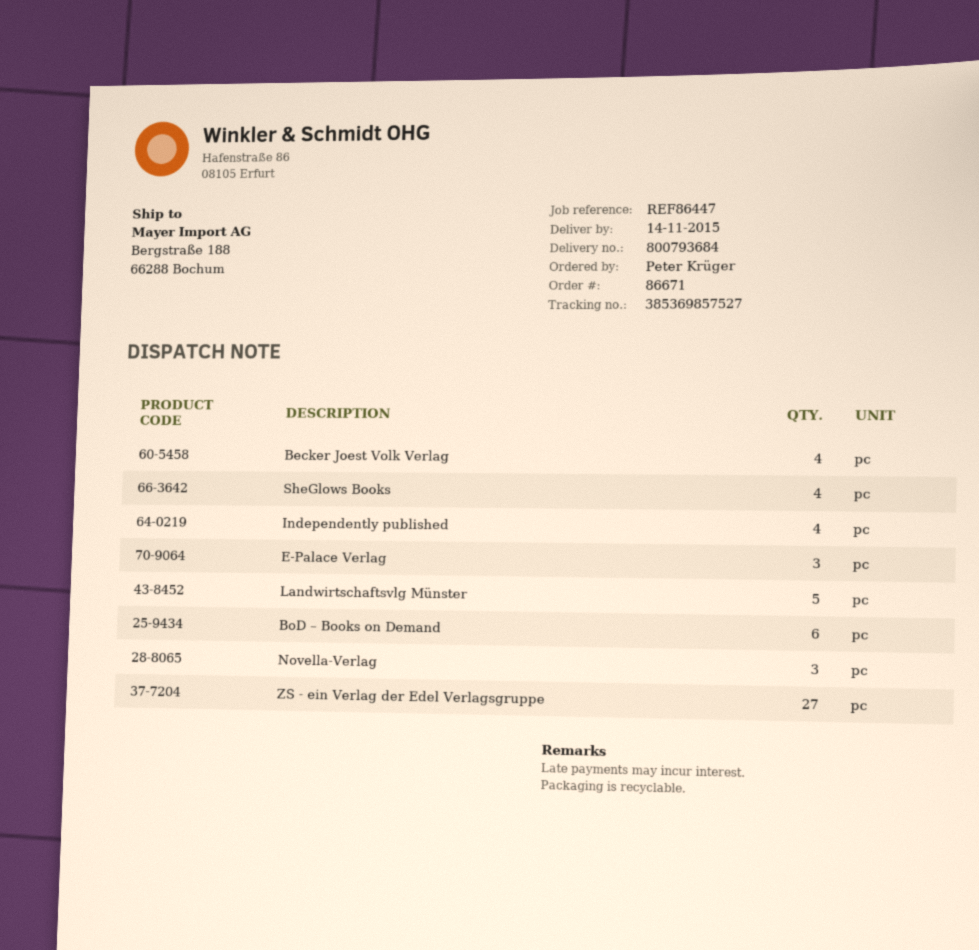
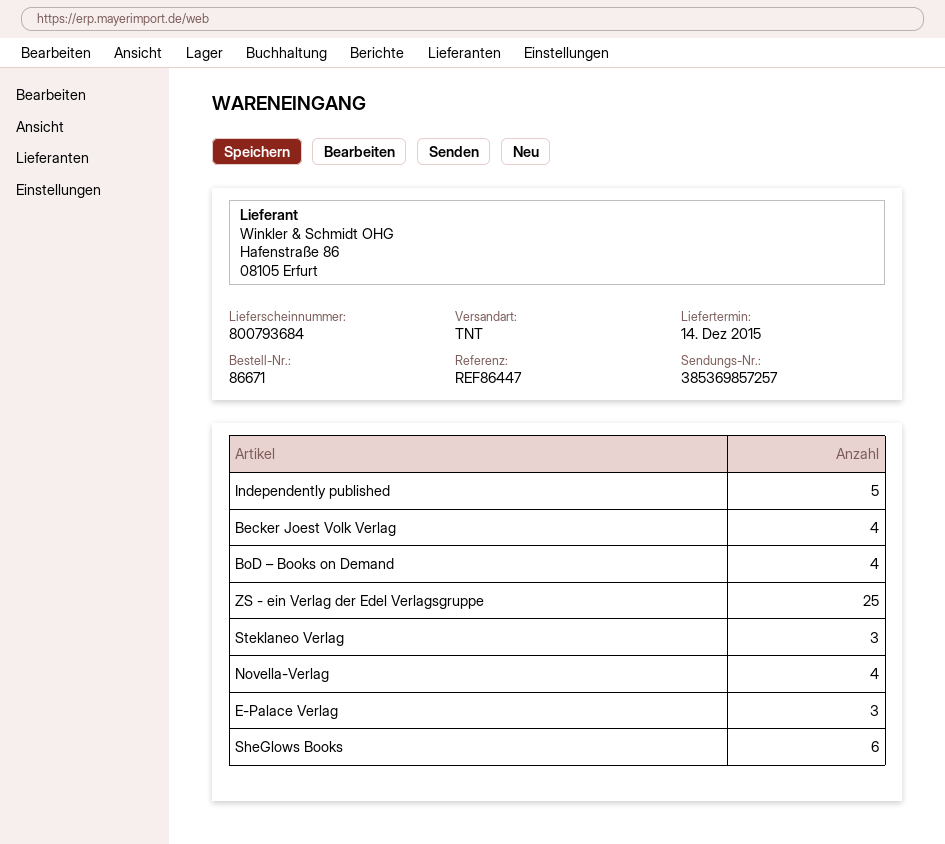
delivery date: 2015-11-14 -> 2015-12-14
tracking number: 385369857527 -> 385369857257
SheGlows Books: 4 -> 6
Independently published: 4 -> 5
Landwirtschaftsvlg Münster: 5 -> none
BoD – Books on Demand: 6 -> 4
Novella-Verlag: 3 -> 4
ZS - ein Verlag der Edel Verlagsgruppe: 27 -> 25
Steklaneo Verlag: none -> 3

